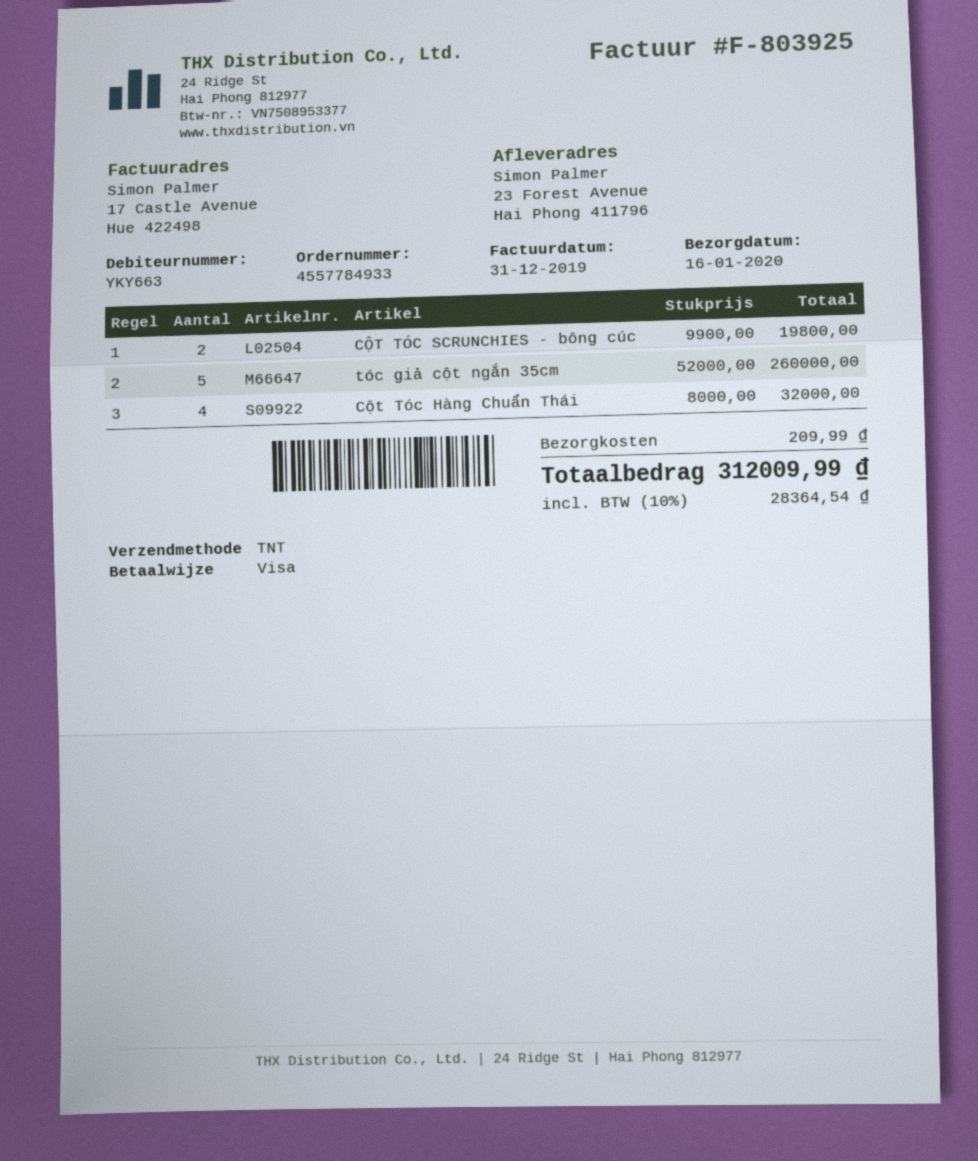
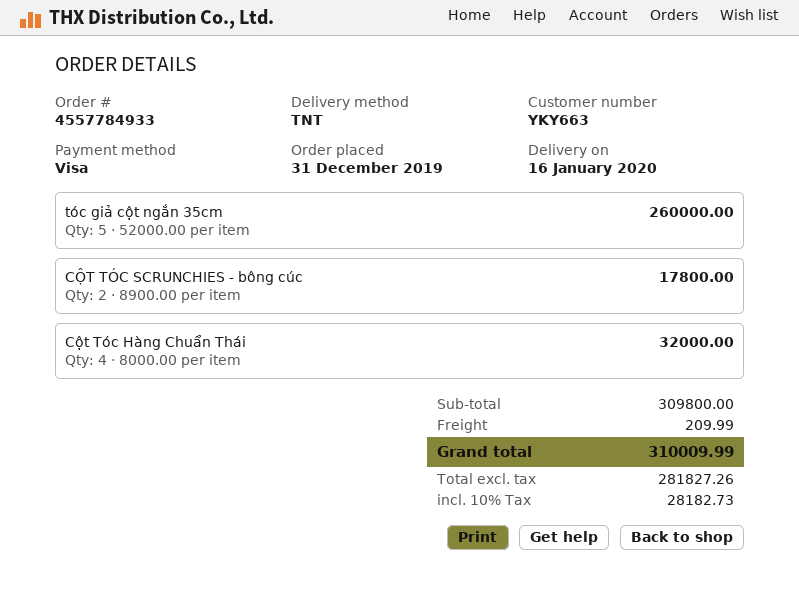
CỘT TÓC SCRUNCHIES - bông cúc: 2 x 9900.00 = 19800.00 -> 2 x 8900.00 = 17800.00
tax: 10% = 28364.54 -> 10% = 28182.73
total: 312009.99 -> 310009.99

